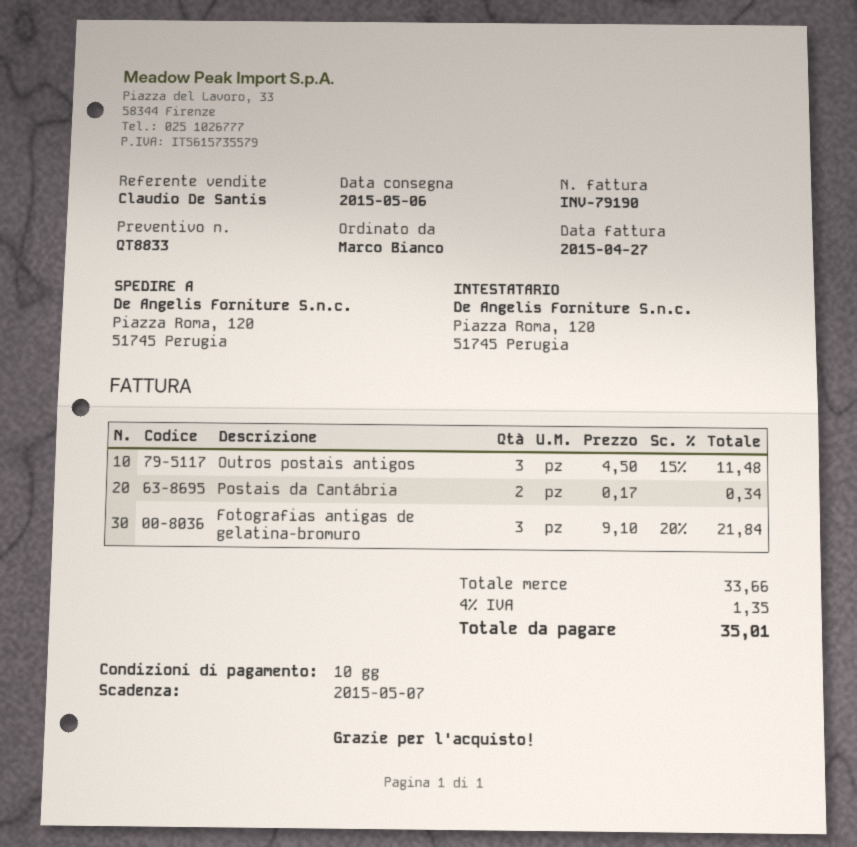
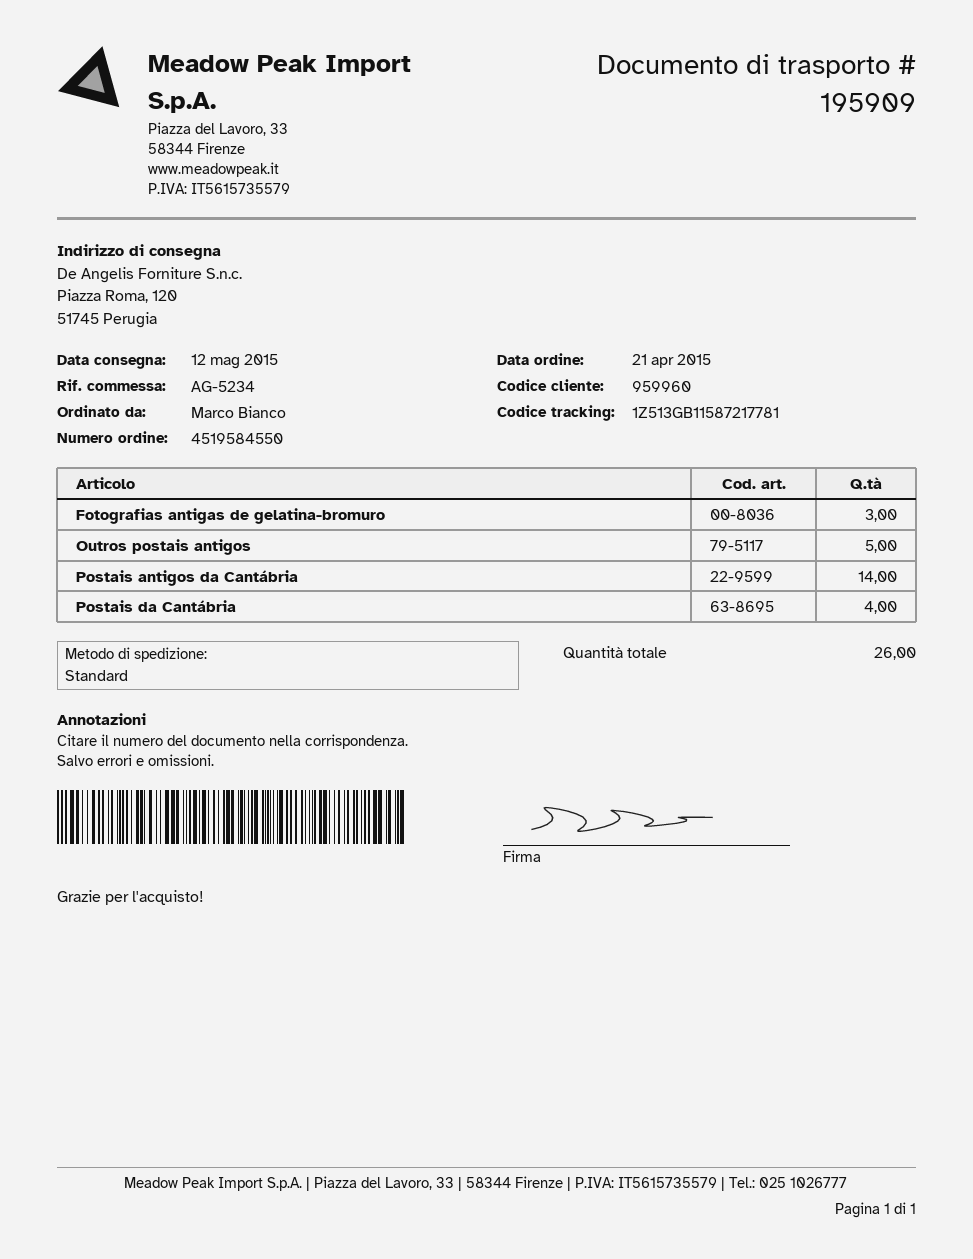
delivery date: 2015-05-06 -> 2015-05-12
Outros postais antigos: 3 -> 5
Postais da Cantábria: 2 -> 4
Postais antigos da Cantábria: none -> 14

